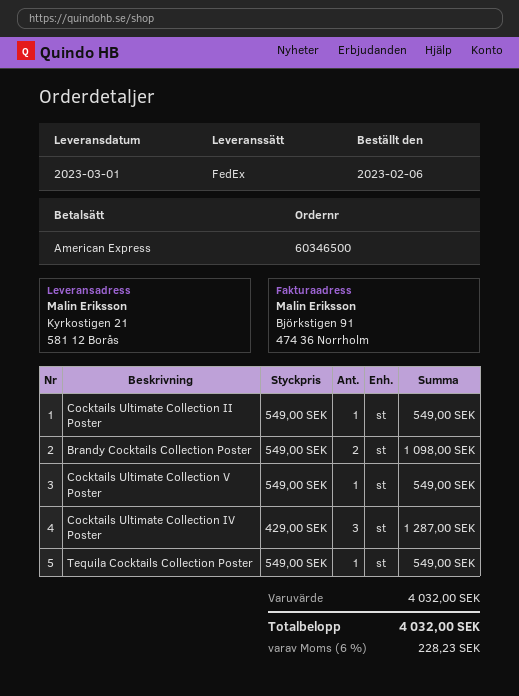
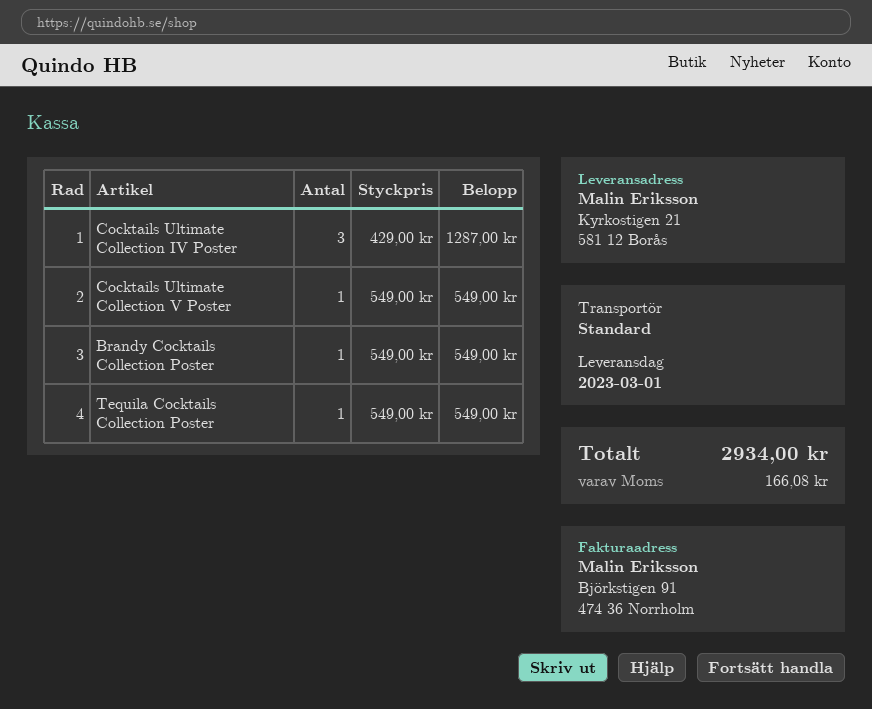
shipping method: FedEx -> standard
Cocktails Ultimate Collection II Poster: 1 x 549.00 = 549.00 -> none
Brandy Cocktails Collection Poster: 2 x 549.00 = 1098.00 -> 1 x 549.00 = 549.00
tax: 228.23 -> 166.08
total: 4032.00 -> 2934.00

